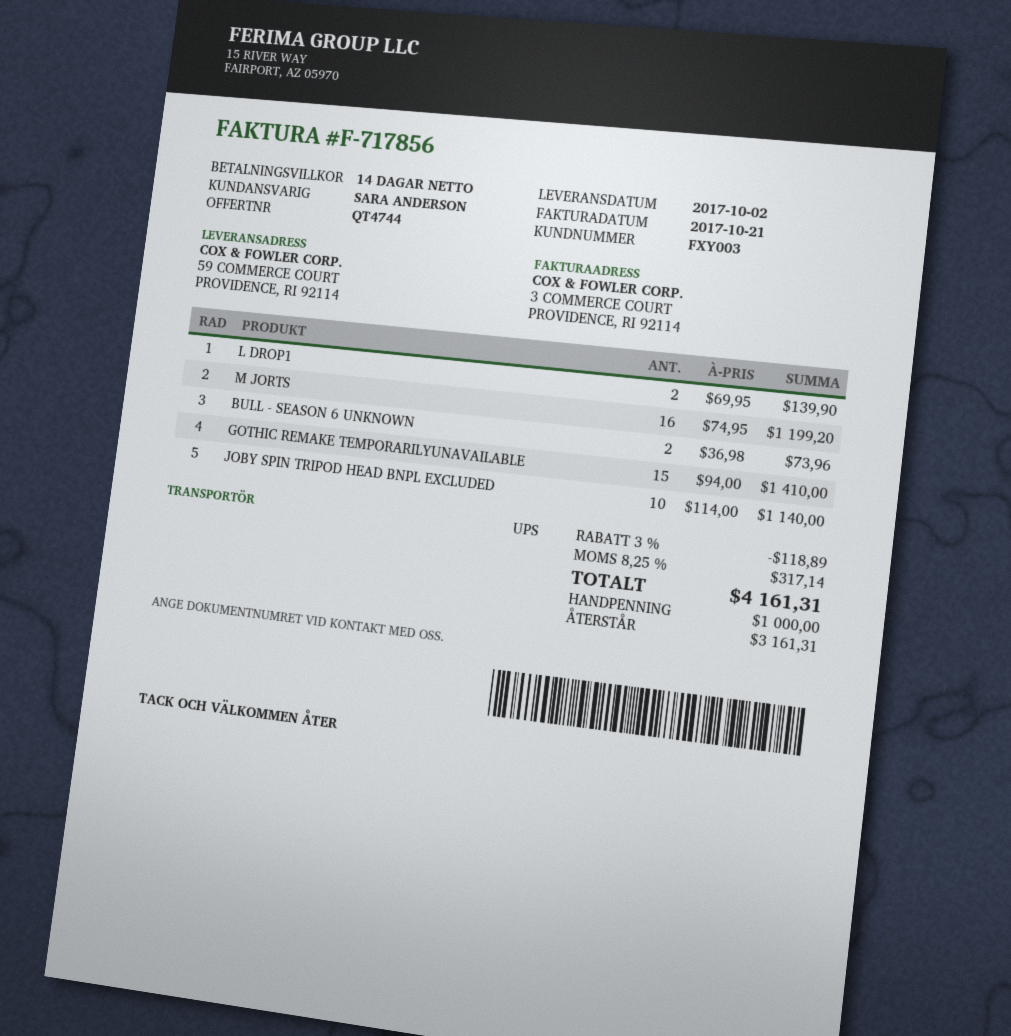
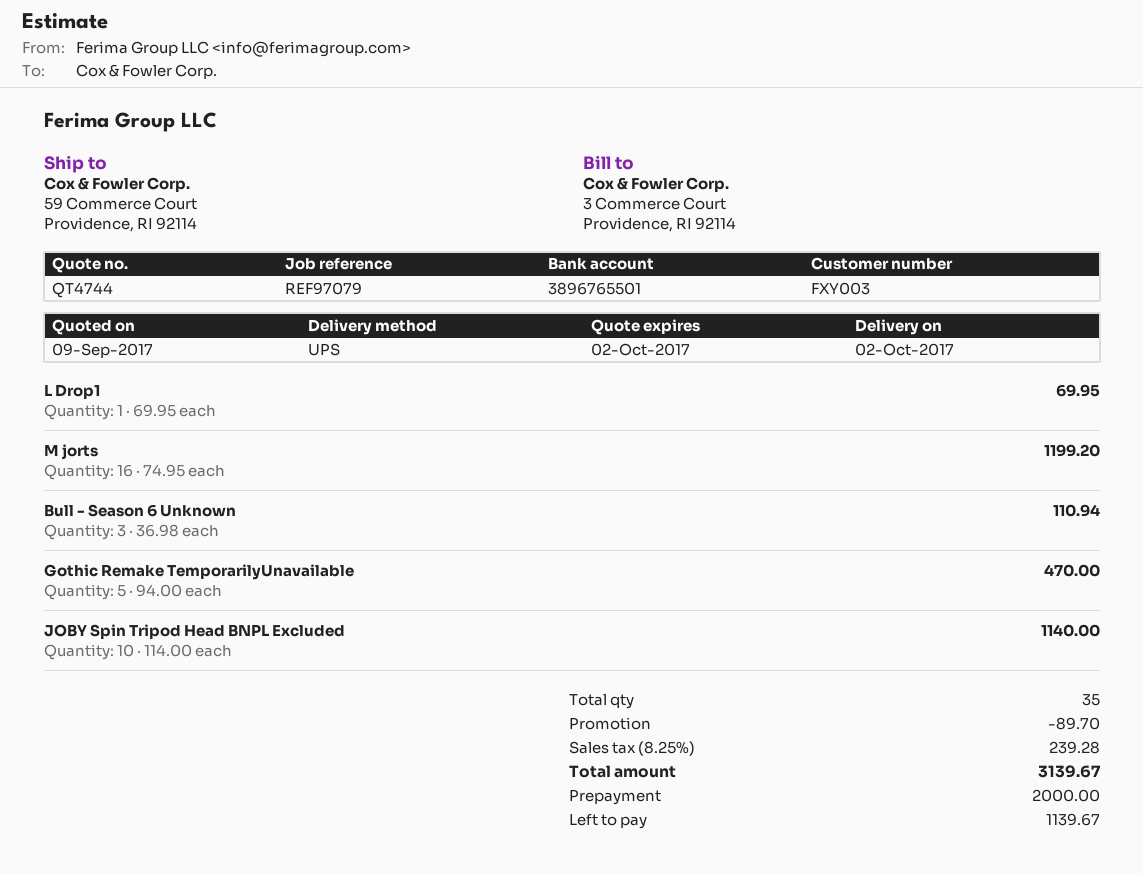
L DROP1: 2 x 69.95 = 139.90 -> 1 x 69.95 = 69.95
BULL - SEASON 6 UNKNOWN: 2 x 36.98 = 73.96 -> 3 x 36.98 = 110.94
GOTHIC REMAKE TEMPORARILYUNAVAILABLE: 15 x 94.00 = 1410.00 -> 5 x 94.00 = 470.00
discount: 118.89 -> 89.70
tax: 8.25% = 317.14 -> 8.25% = 239.28
total: 4161.31 -> 3139.67
deposit: 1000.00 -> 2000.00
balance: 3161.31 -> 1139.67

